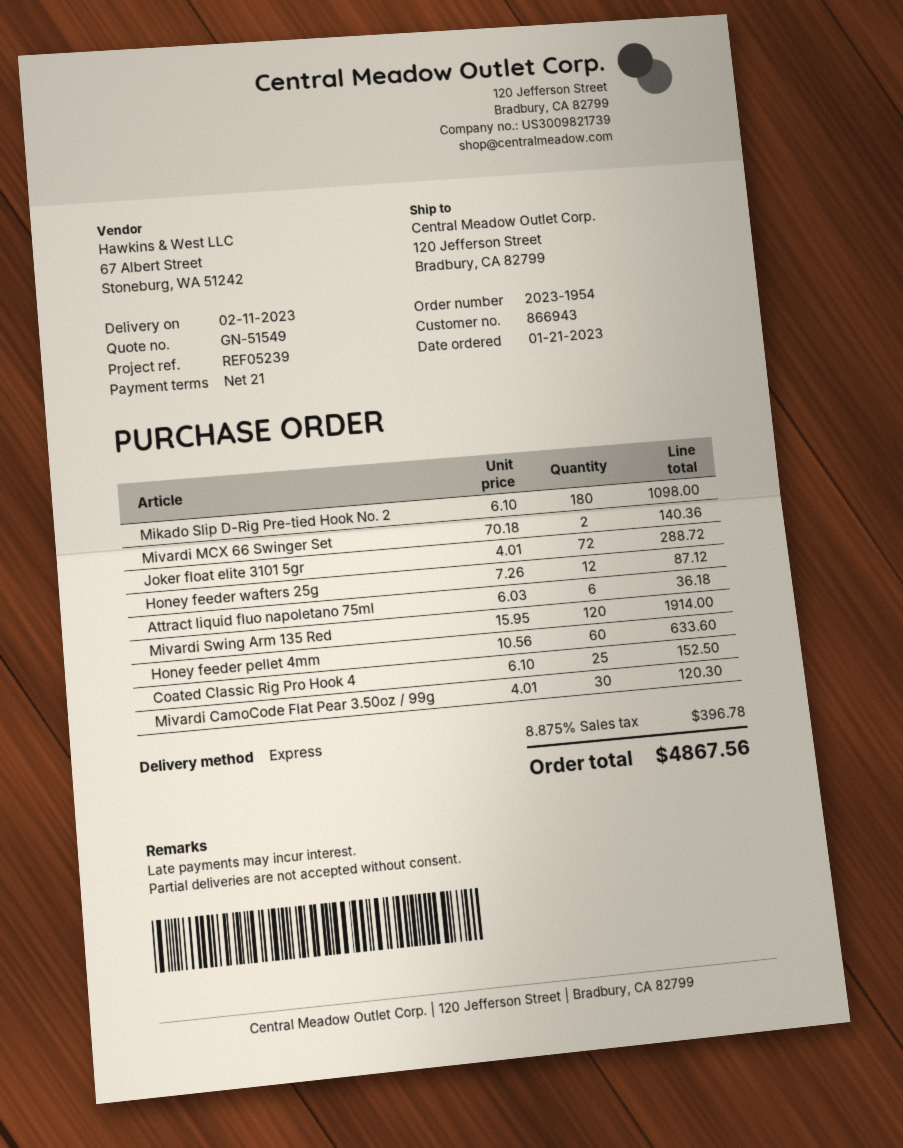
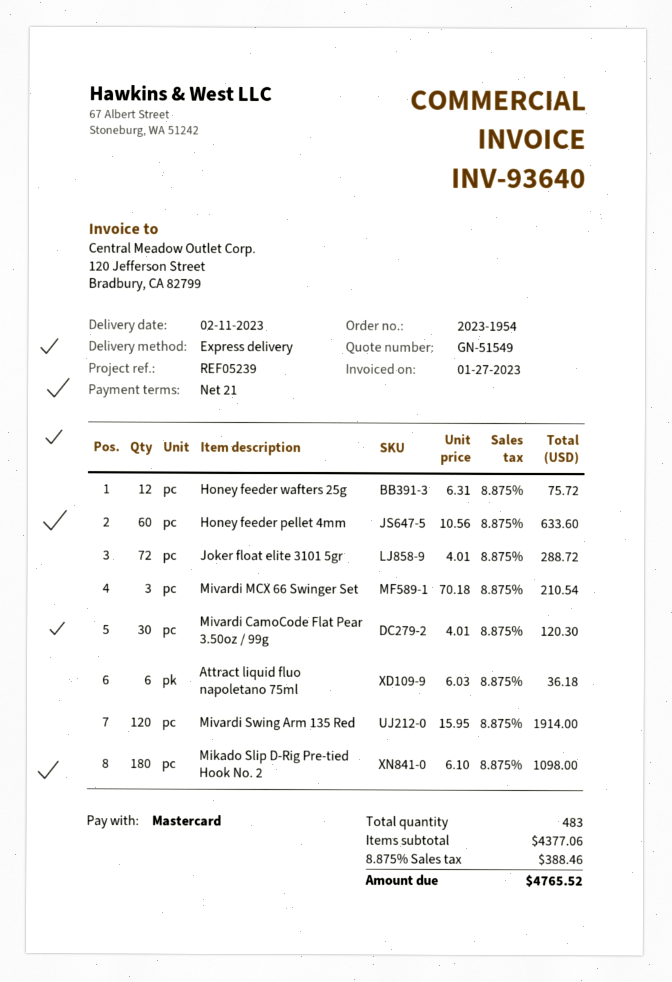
Mivardi MCX 66 Swinger Set: 2 x 70.18 = 140.36 -> 3 x 70.18 = 210.54
Honey feeder wafters 25g: 12 x 7.26 = 87.12 -> 12 x 6.31 = 75.72
Coated Classic Rig Pro Hook 4: 25 x 6.10 = 152.50 -> none
tax: 8.875% = 396.78 -> 8.875% = 388.46
total: 4867.56 -> 4765.52

